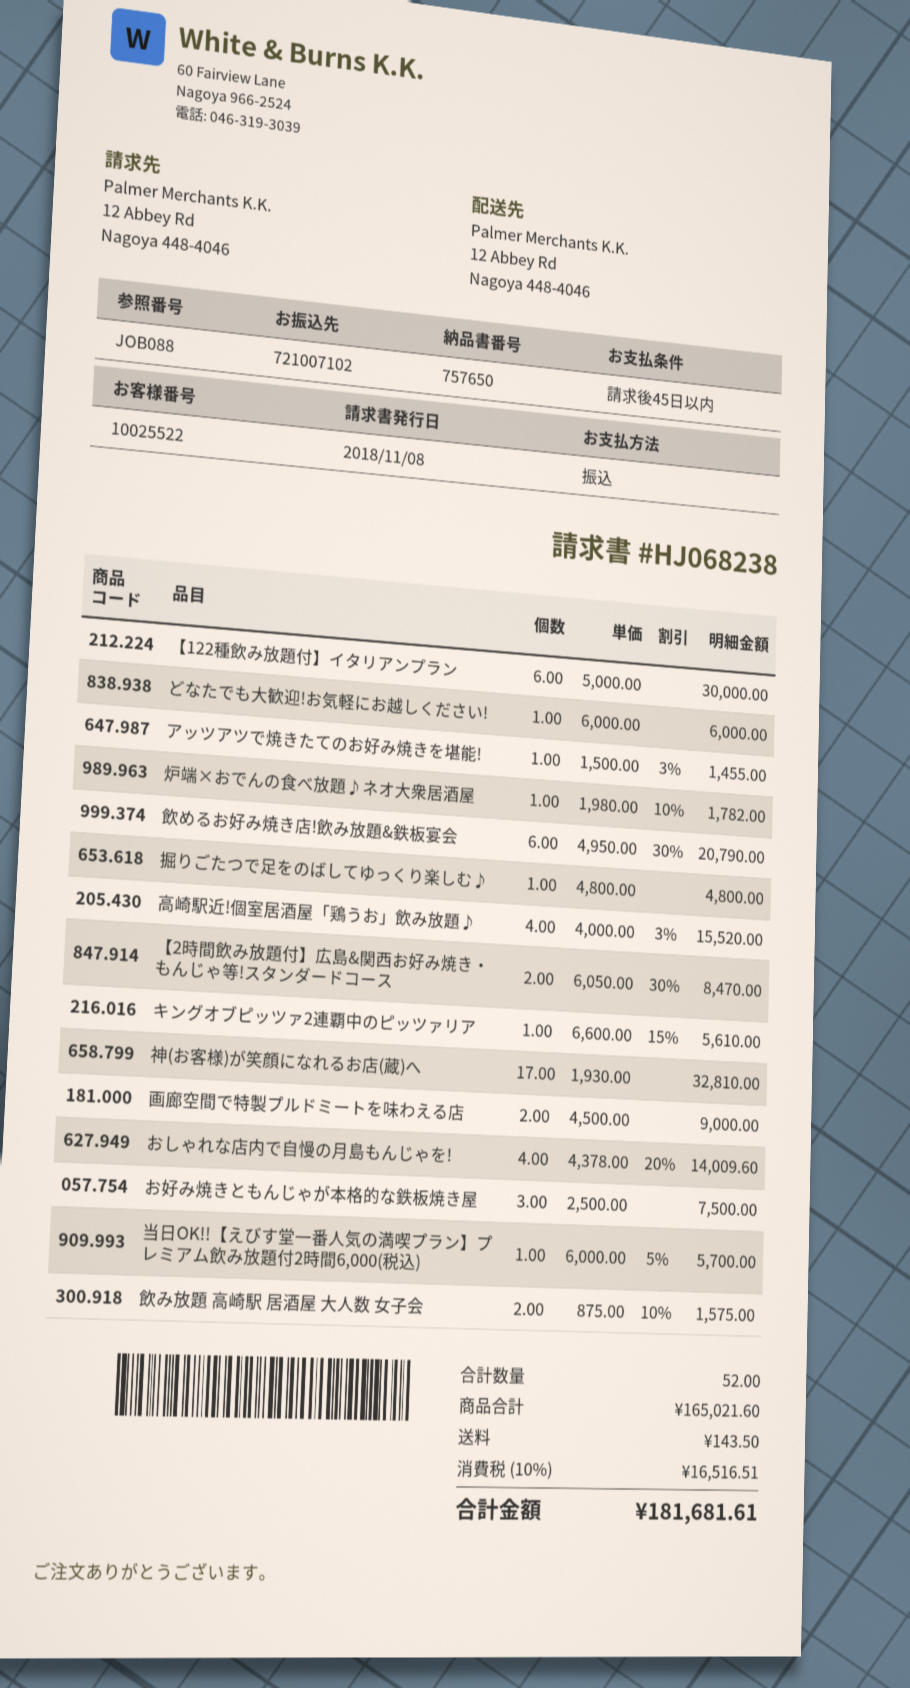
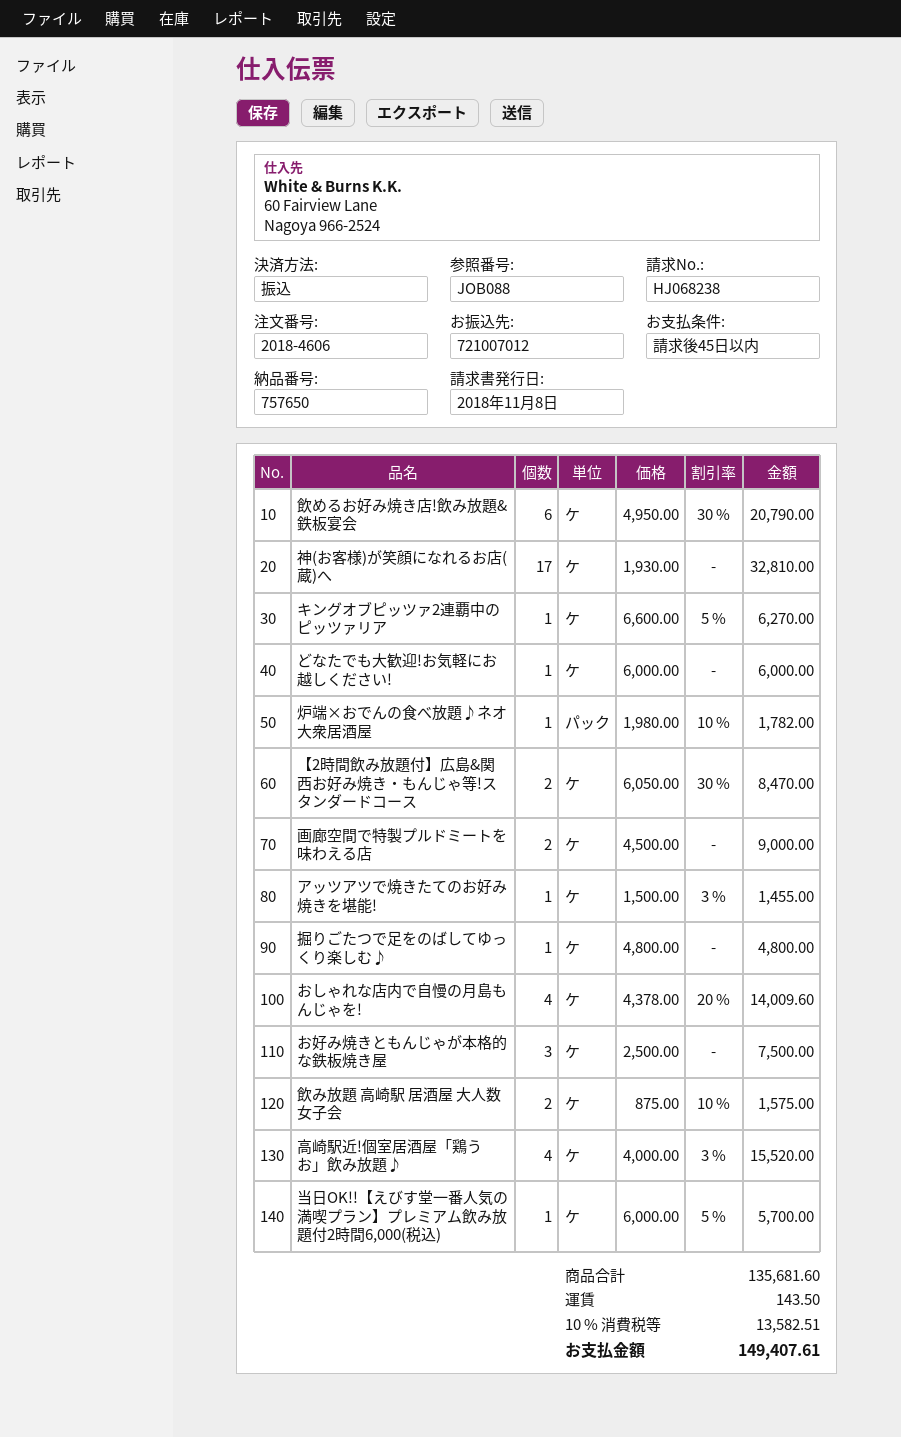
bank account: 721007102 -> 721007012
【122種飲み放題付】イタリアンプラン: 6 x 5000.00 = 30000.00 -> none
キングオブピッツァ2連覇中のピッツァリア: 1 x 6600.00 - 15% = 5610.00 -> 1 x 6600.00 - 5% = 6270.00
subtotal: 165021.60 -> 135681.60
tax: 10% = 16516.51 -> 10% = 13582.51
total: 181681.61 -> 149407.61

